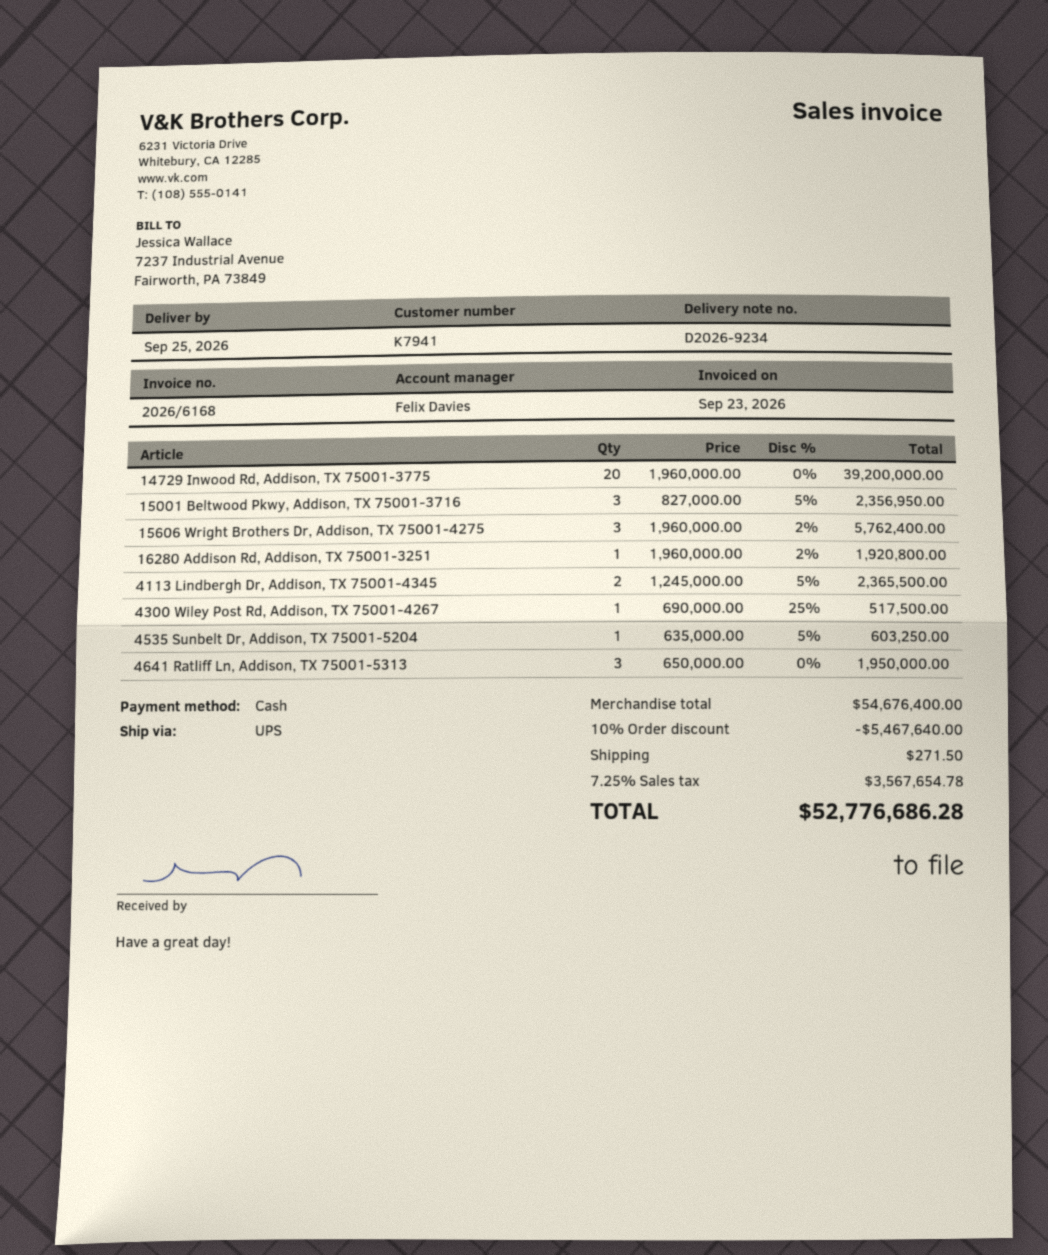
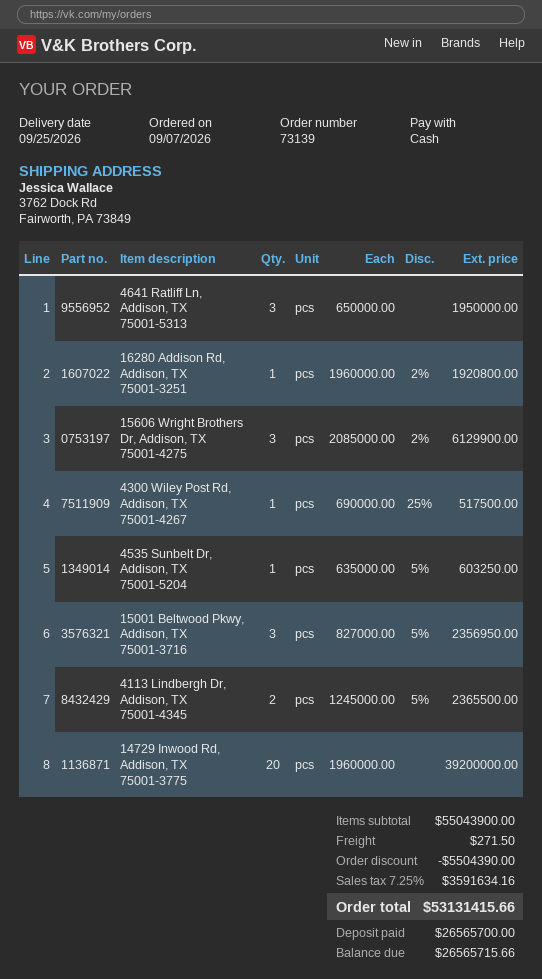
15606 Wright Brothers Dr, Addison, TX 75001-4275: 3 x 1960000.00 - 2% = 5762400.00 -> 3 x 2085000.00 - 2% = 6129900.00
subtotal: 54676400.00 -> 55043900.00
discount: 5467640.00 -> 5504390.00
tax: 7.25% = 3567654.78 -> 7.25% = 3591634.16
total: 52776686.28 -> 53131415.66

